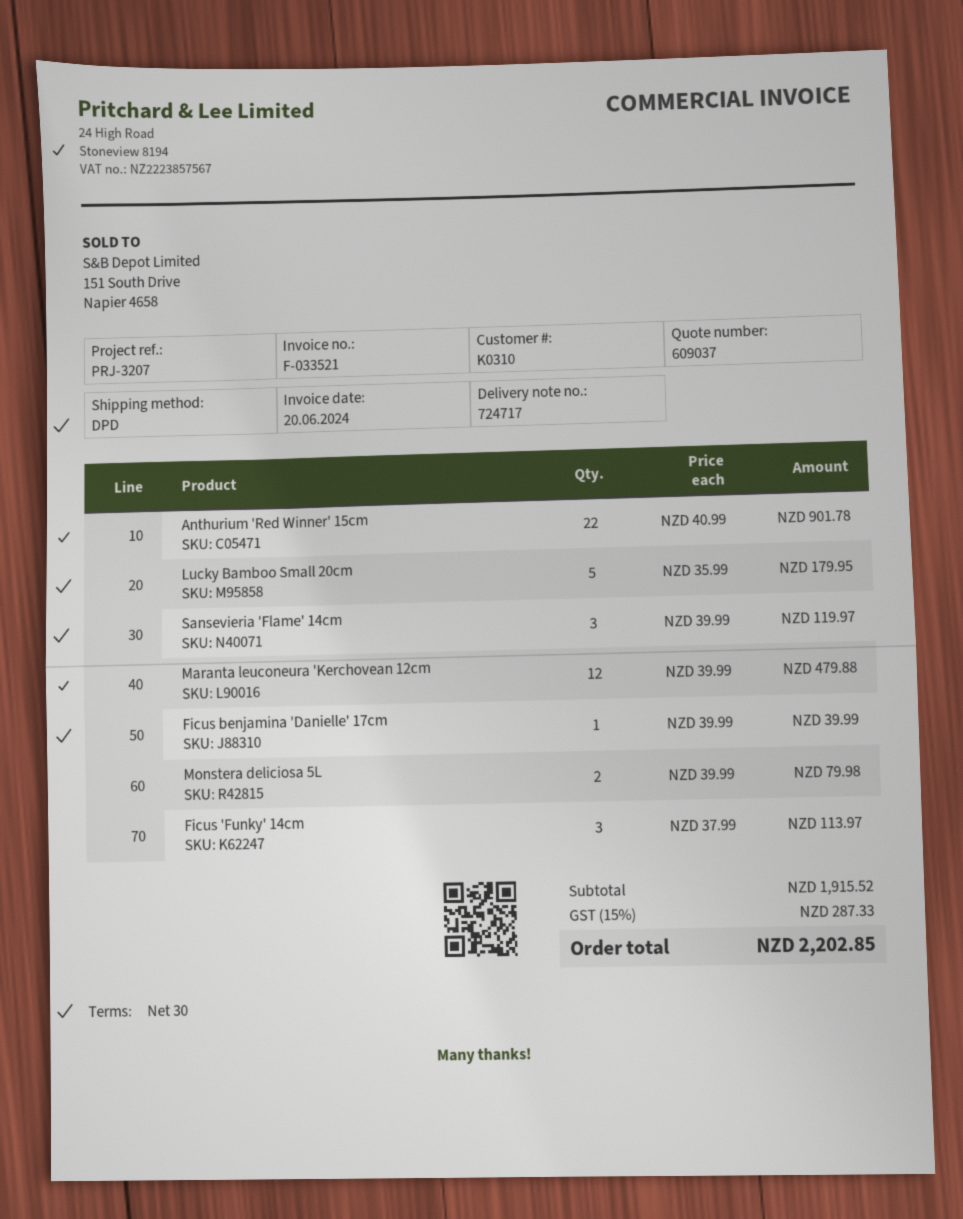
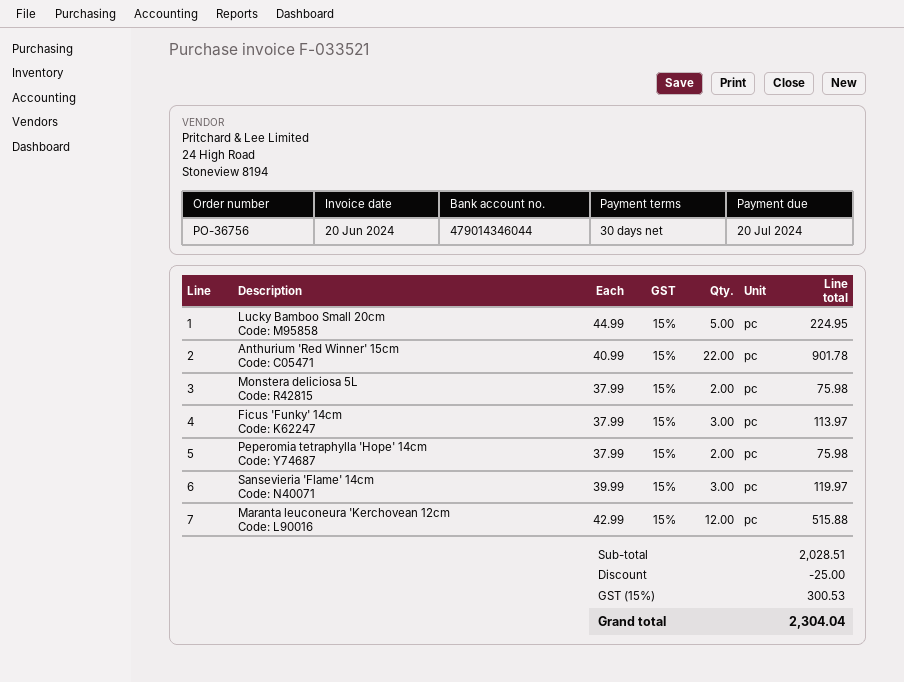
Lucky Bamboo Small 20cm: 5 x 35.99 = 179.95 -> 5 x 44.99 = 224.95
Maranta leuconeura 'Kerchovean 12cm: 12 x 39.99 = 479.88 -> 12 x 42.99 = 515.88
Ficus benjamina 'Danielle' 17cm: 1 x 39.99 = 39.99 -> none
Monstera deliciosa 5L: 2 x 39.99 = 79.98 -> 2 x 37.99 = 75.98
Peperomia tetraphylla 'Hope' 14cm: none -> 2 x 37.99 = 75.98
subtotal: 1915.52 -> 2028.51
discount: none -> 25.00
tax: 15% = 287.33 -> 15% = 300.53
total: 2202.85 -> 2304.04

